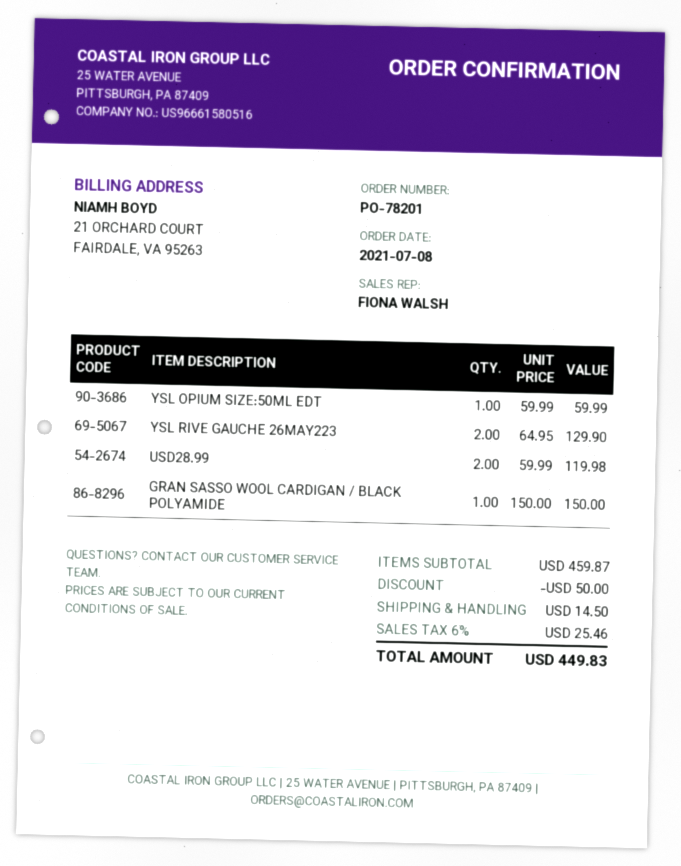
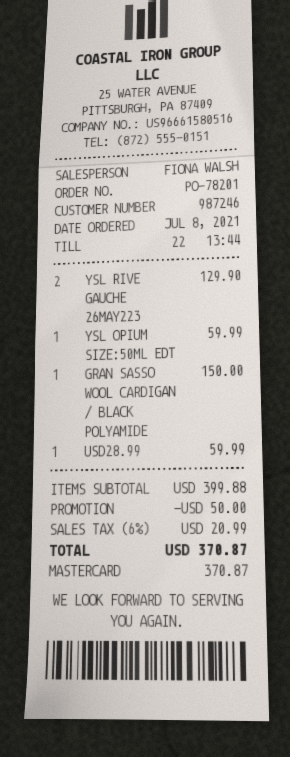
USD28.99: 2 for 119.98 -> 1 for 59.99
subtotal: 459.87 -> 399.88
shipping: 14.50 -> none
tax: 6% = 25.46 -> 6% = 20.99
total: 449.83 -> 370.87

